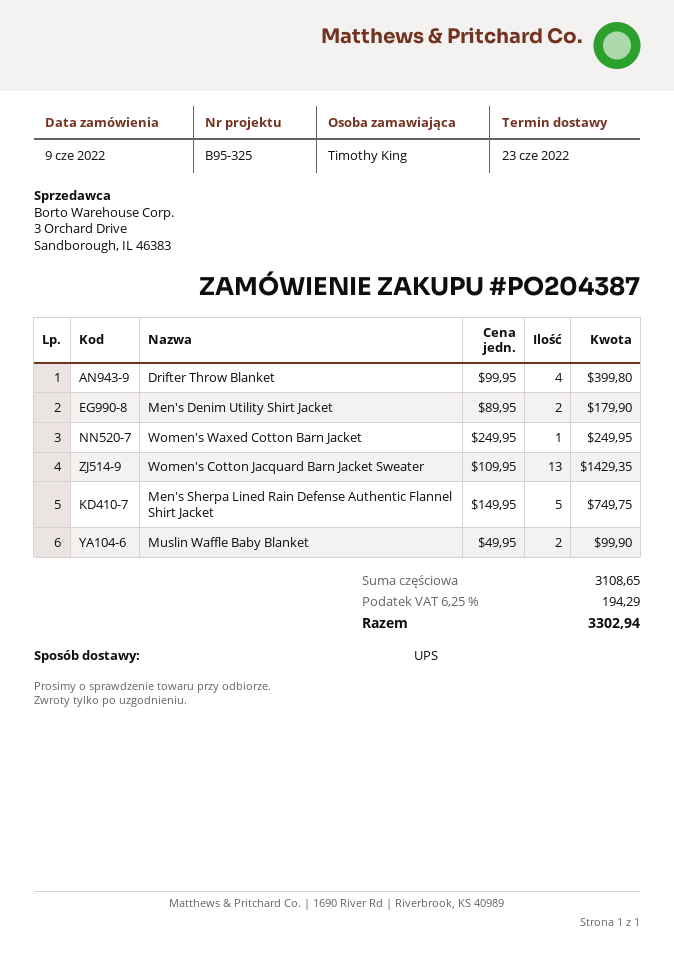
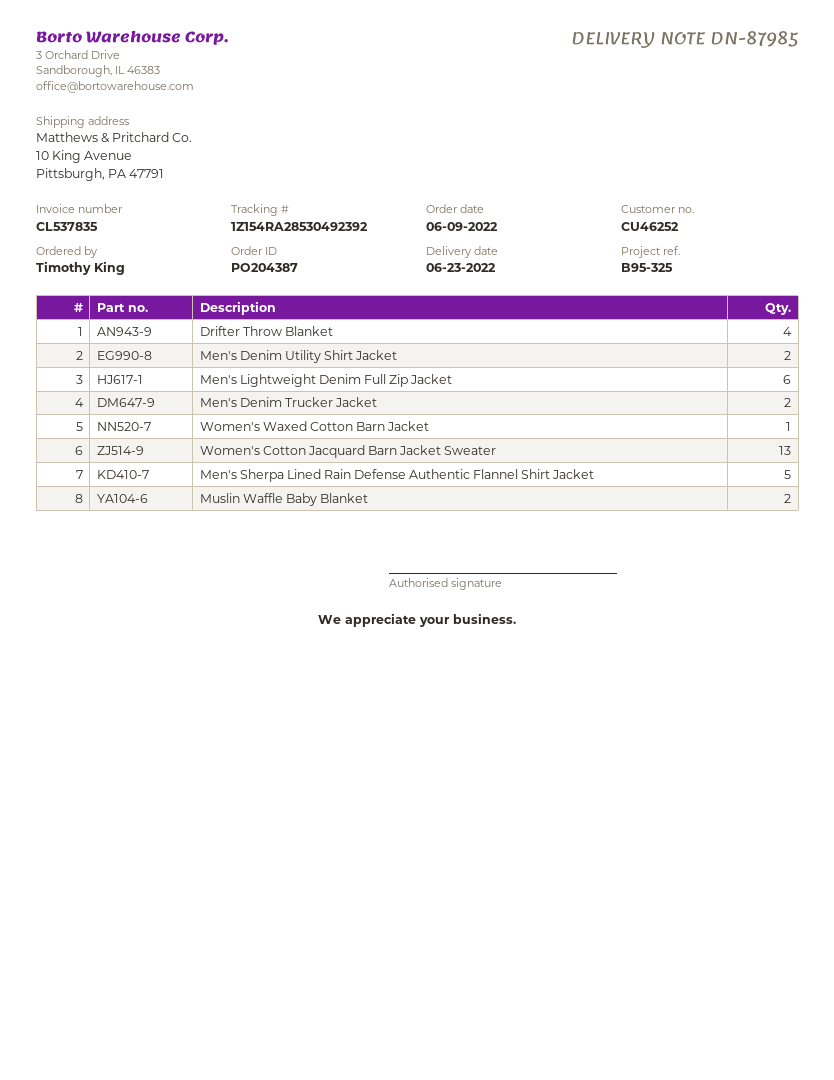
Men's Lightweight Denim Full Zip Jacket: none -> 6
Men's Denim Trucker Jacket: none -> 2

